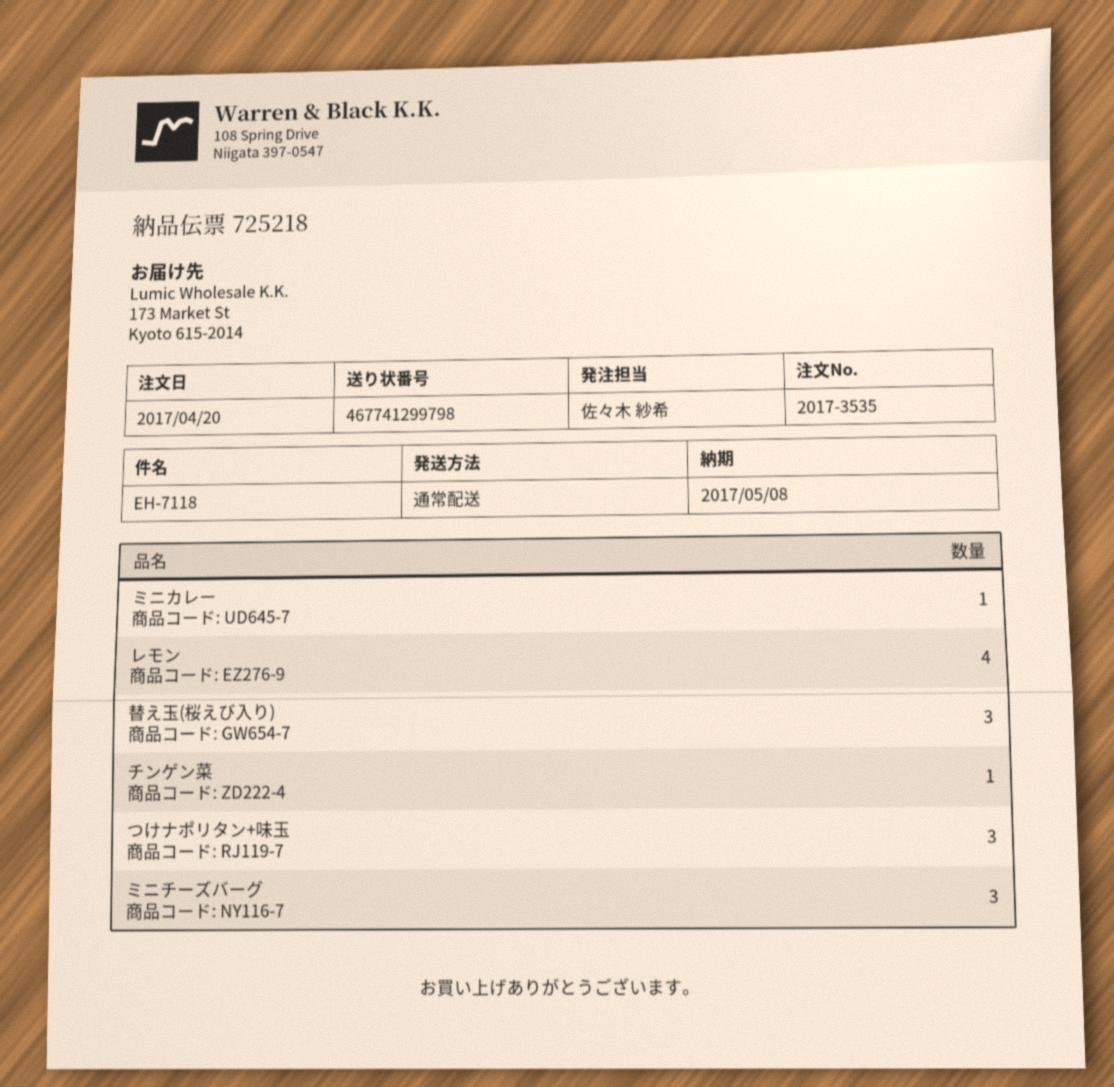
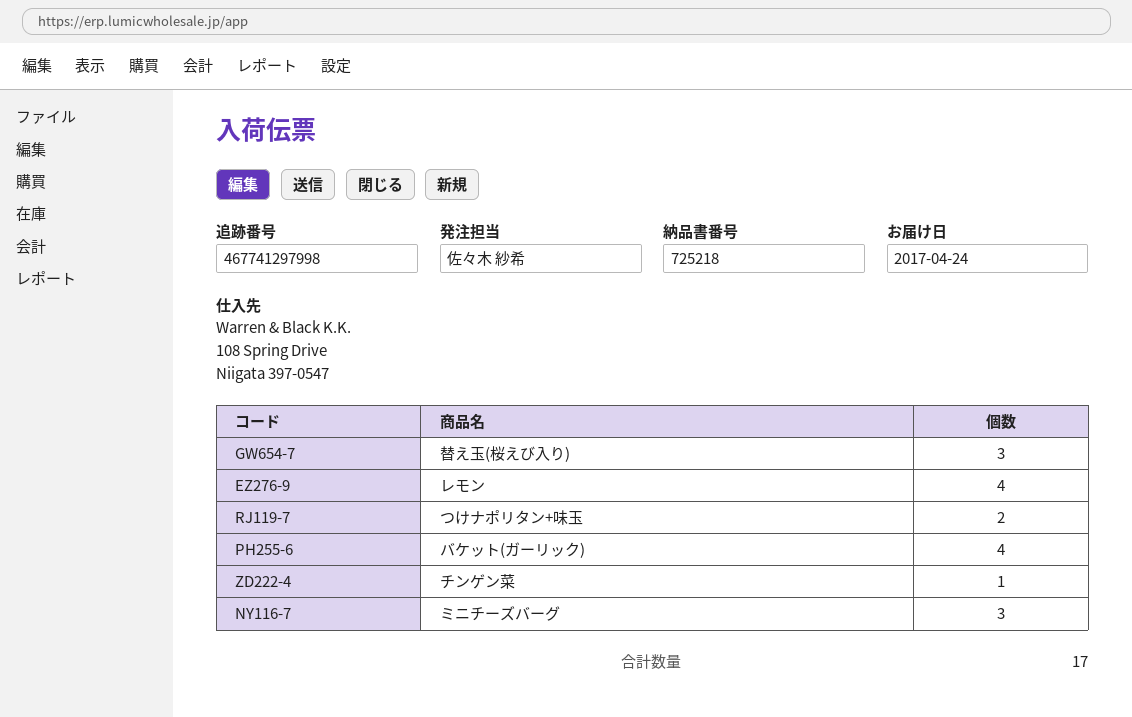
delivery date: 2017-05-08 -> 2017-04-24
tracking number: 467741299798 -> 467741297998
ミニカレー: 1 -> none
つけナポリタン+味玉: 3 -> 2
バケット(ガーリック): none -> 4

